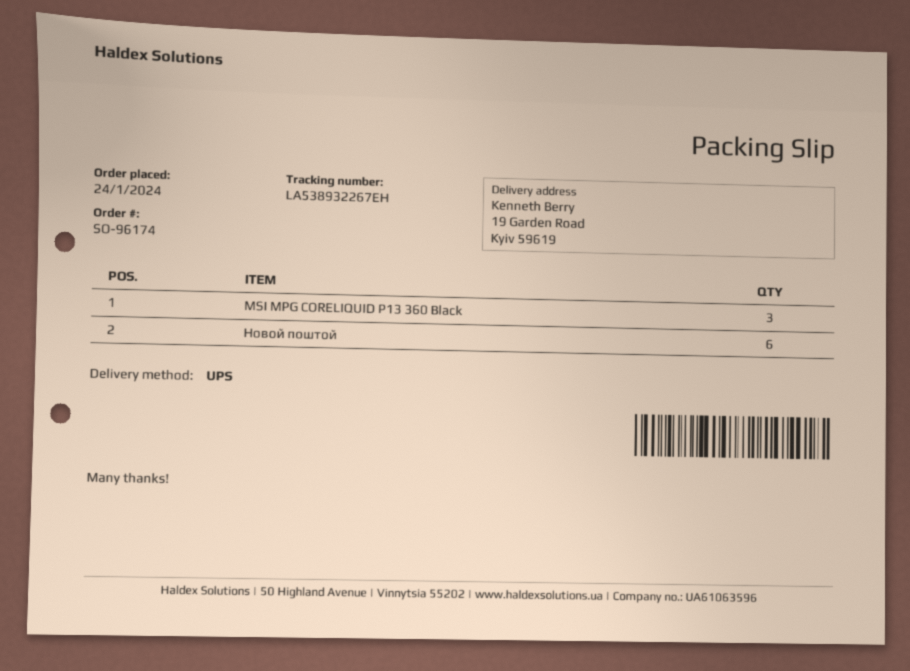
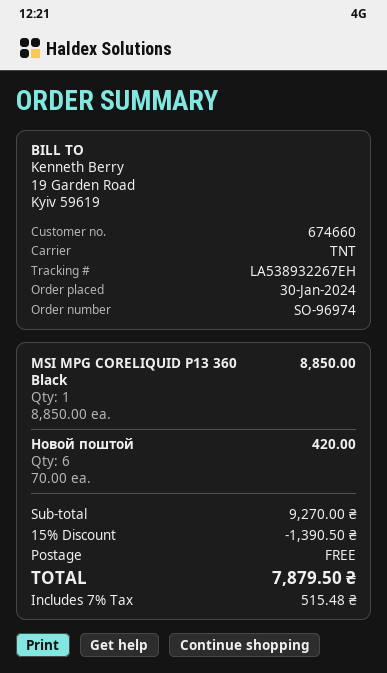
order number: SO-96174 -> SO-96974
order date: 2024-01-24 -> 2024-01-30
shipping method: UPS -> TNT
MSI MPG CORELIQUID P13 360 Black: 3 -> 1

